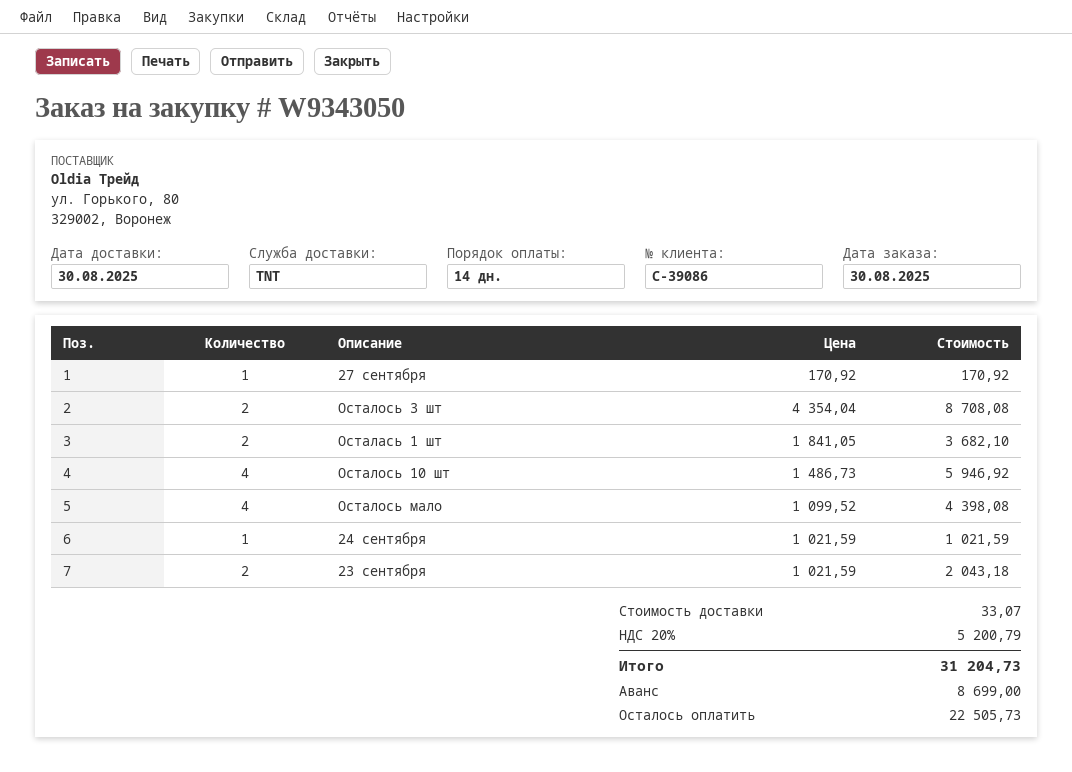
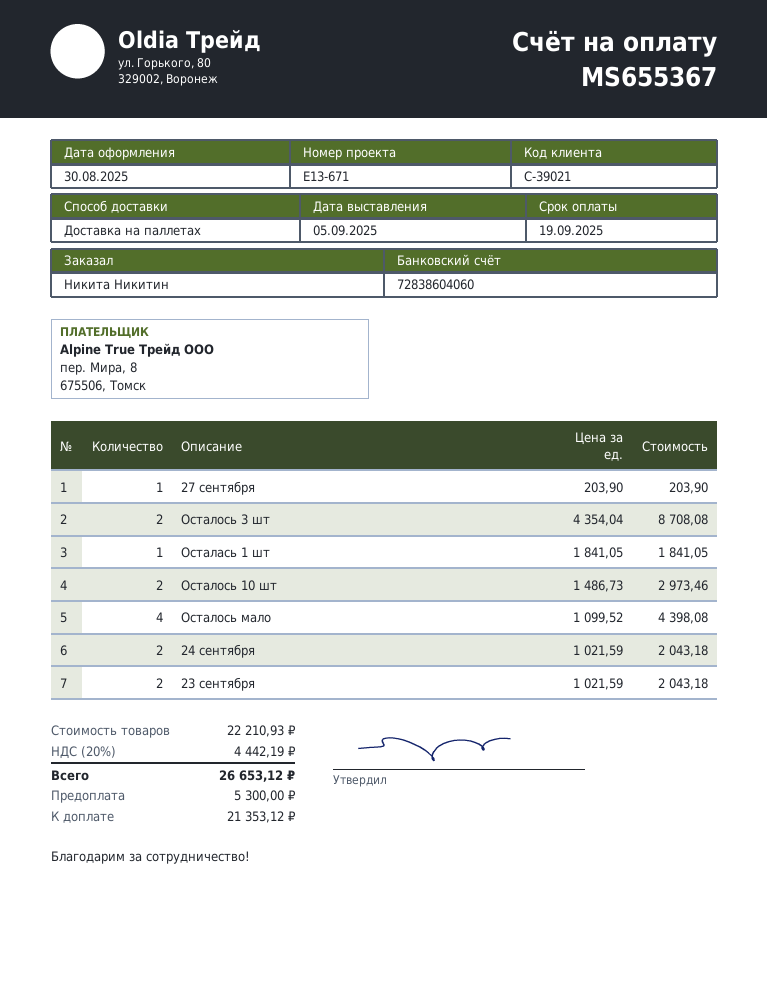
customer number: C-39086 -> C-39021
shipping method: TNT -> pallet freight
27 сентября: 1 x 170.92 = 170.92 -> 1 x 203.90 = 203.90
Осталась 1 шт: 2 x 1841.05 = 3682.10 -> 1 x 1841.05 = 1841.05
Осталось 10 шт: 4 x 1486.73 = 5946.92 -> 2 x 1486.73 = 2973.46
24 сентября: 1 x 1021.59 = 1021.59 -> 2 x 1021.59 = 2043.18
shipping: 33.07 -> none
tax: 20% = 5200.79 -> 20% = 4442.19
total: 31204.73 -> 26653.12
deposit: 8699.00 -> 5300.00
balance: 22505.73 -> 21353.12

